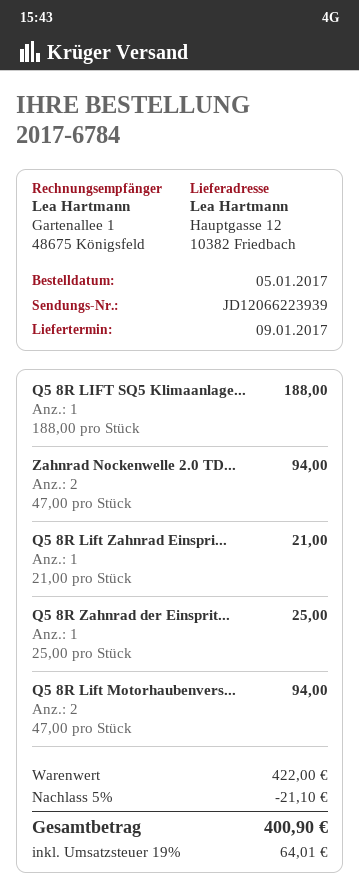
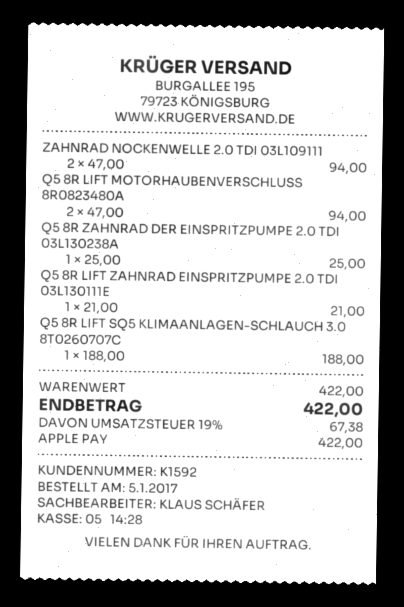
discount: 5% = 21.10 -> none
tax: 19% = 64.01 -> 19% = 67.38
total: 400.90 -> 422.00

